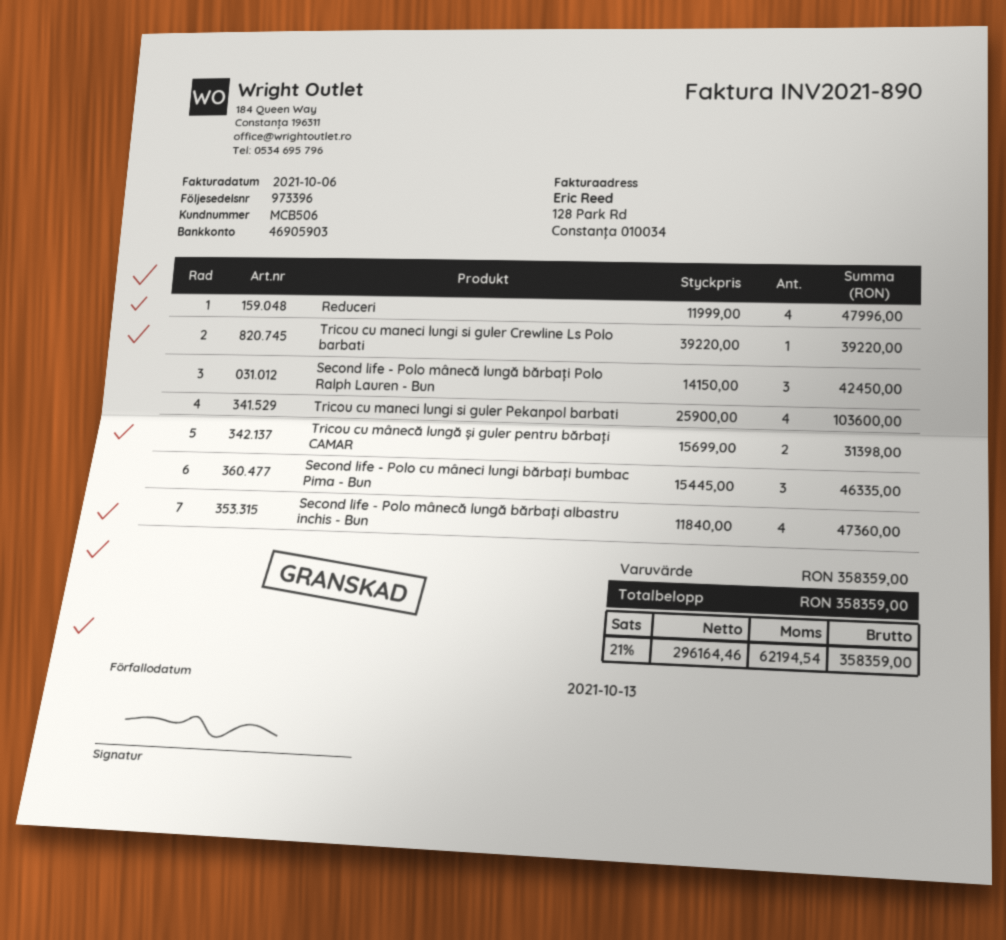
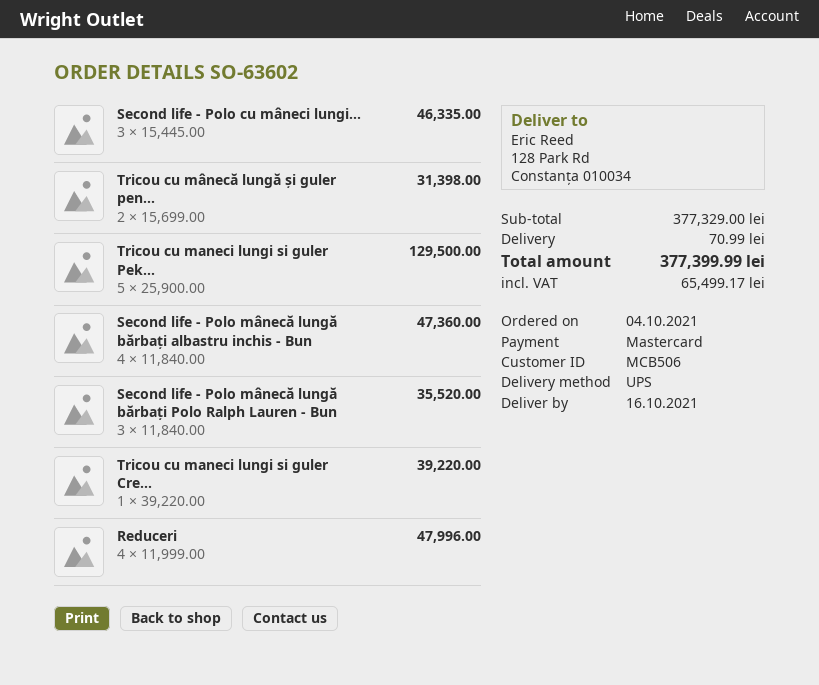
Second life - Polo mânecă lungă bărbați Polo Ralph Lauren - Bun: 3 x 14150.00 = 42450.00 -> 3 x 11840.00 = 35520.00
Tricou cu maneci lungi si guler Pekanpol barbati: 4 x 25900.00 = 103600.00 -> 5 x 25900.00 = 129500.00
subtotal: 358359.00 -> 377329.00
shipping: none -> 70.99
tax: 62194.54 -> 65499.17
total: 358359.00 -> 377399.99

